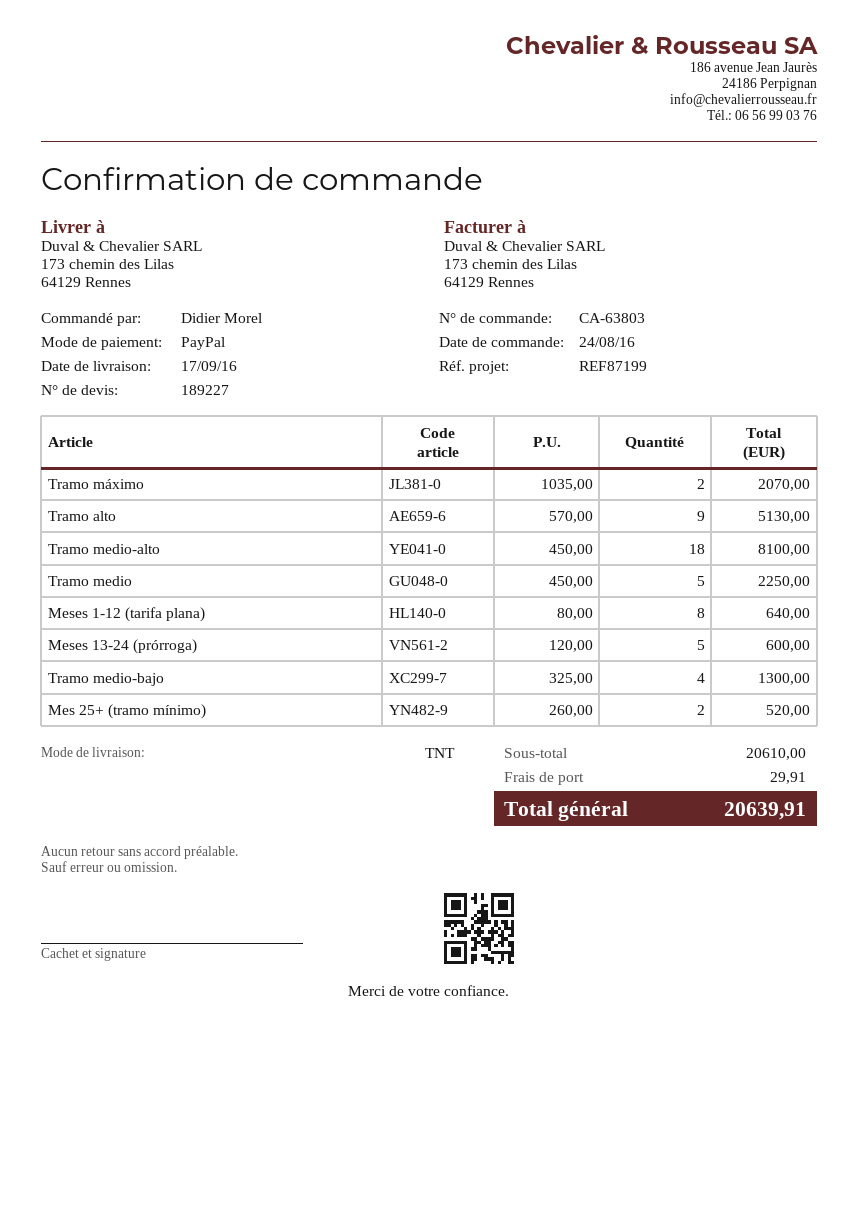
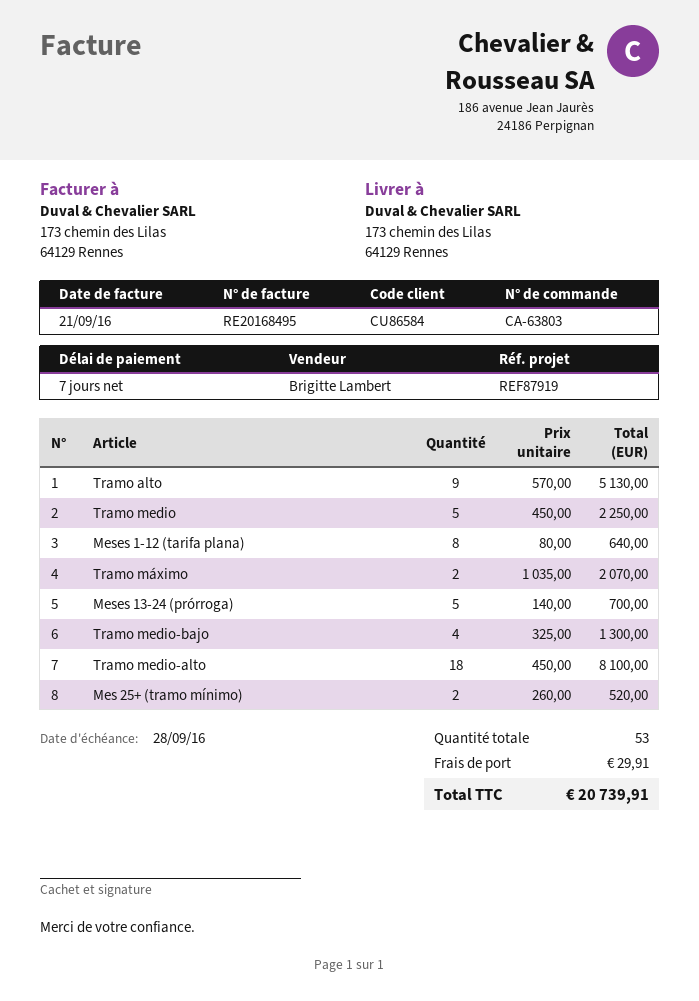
reference: REF87199 -> REF87919
Meses 13-24 (prórroga): 5 x 120.00 = 600.00 -> 5 x 140.00 = 700.00
total: 20639.91 -> 20739.91

